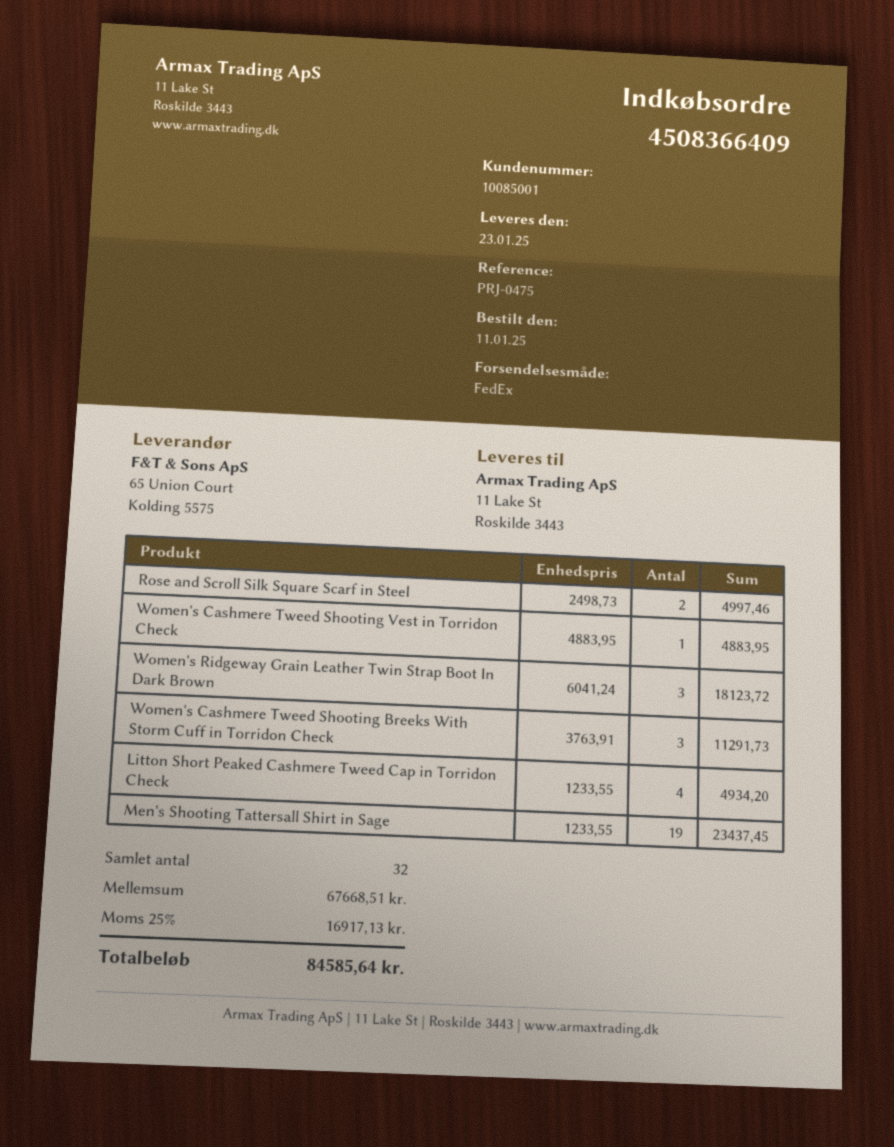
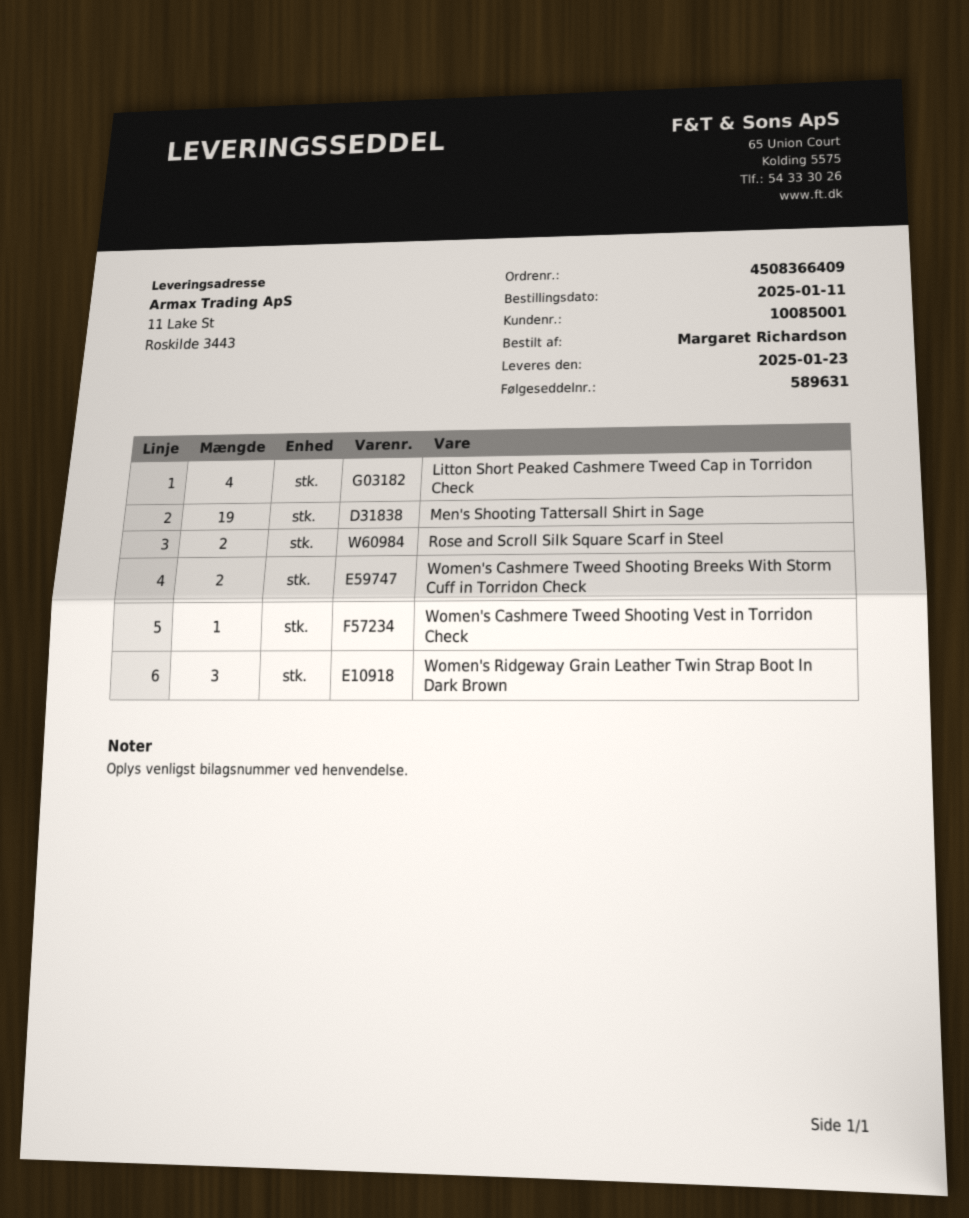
Women's Cashmere Tweed Shooting Breeks With Storm Cuff in Torridon Check: 3 -> 2

